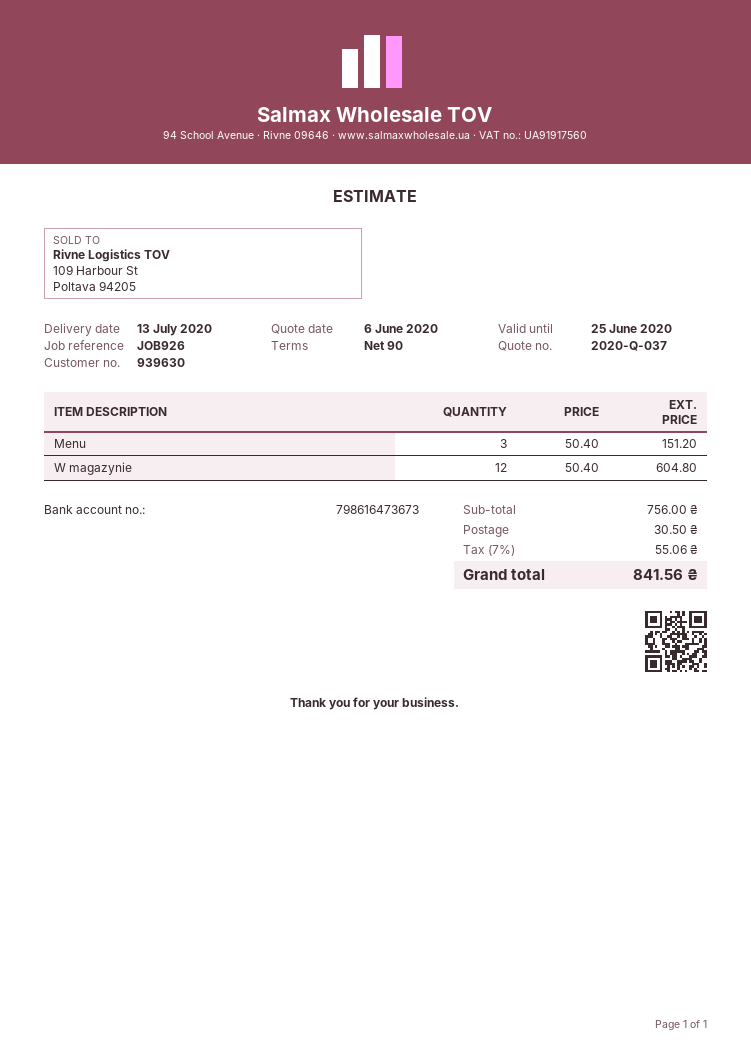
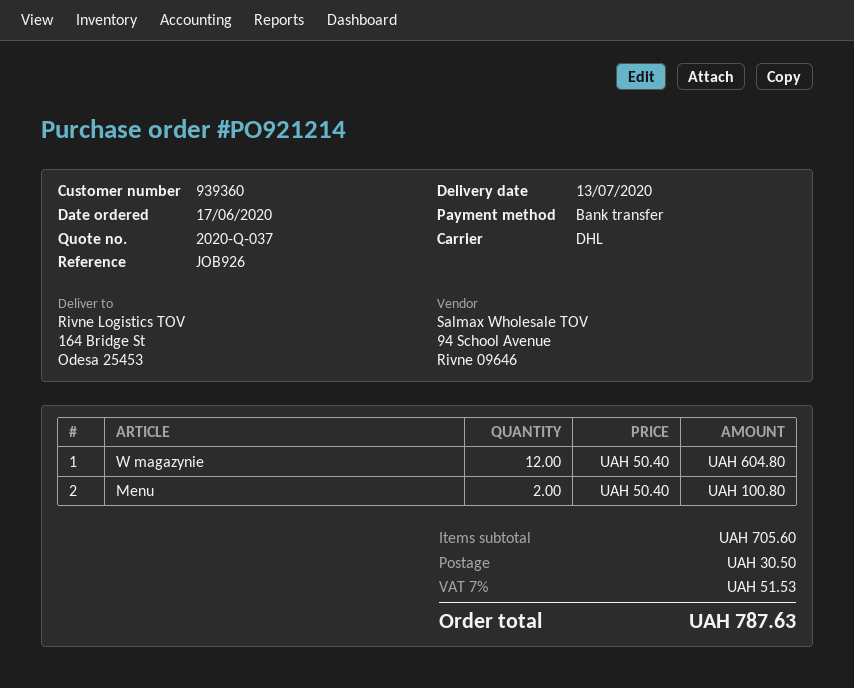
customer number: 939630 -> 939360
Menu: 3 x 50.40 = 151.20 -> 2 x 50.40 = 100.80
subtotal: 756.00 -> 705.60
tax: 7% = 55.06 -> 7% = 51.53
total: 841.56 -> 787.63

